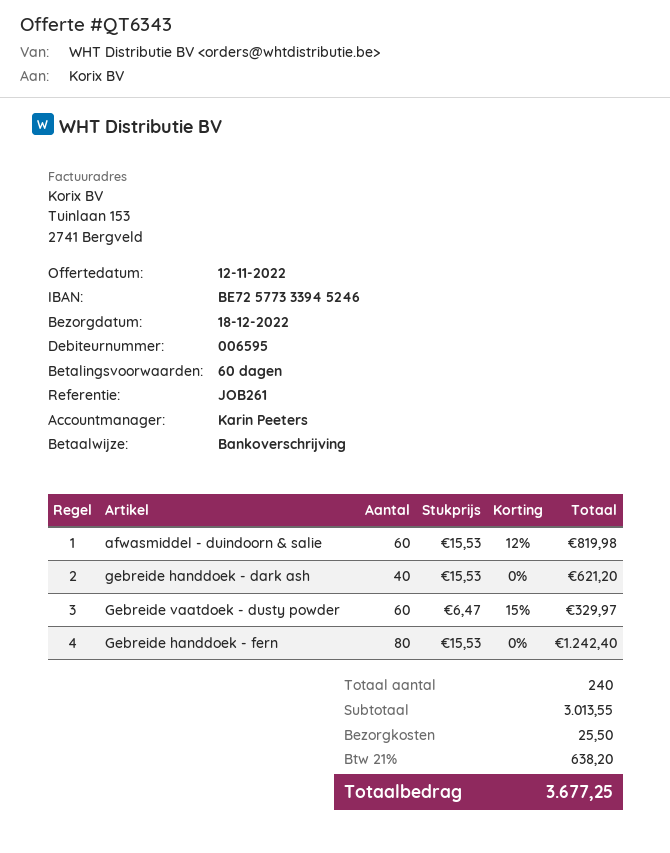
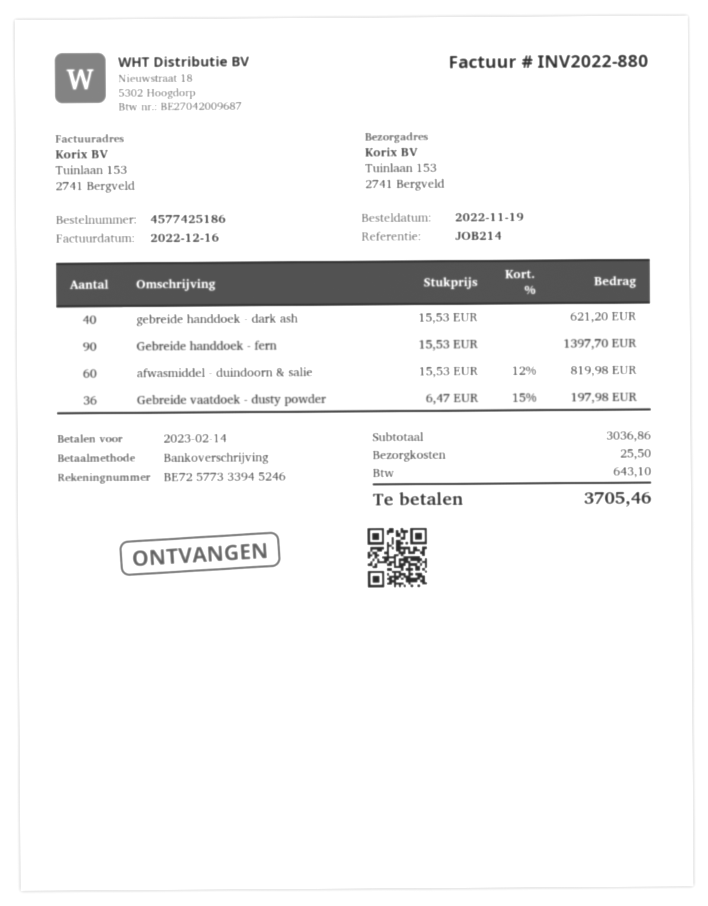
reference: JOB261 -> JOB214
Gebreide vaatdoek - dusty powder: 60 x 6.47 - 15% = 329.97 -> 36 x 6.47 - 15% = 197.98
Gebreide handdoek - fern: 80 x 15.53 = 1242.40 -> 90 x 15.53 = 1397.70
subtotal: 3013.55 -> 3036.86
tax: 638.20 -> 643.10
total: 3677.25 -> 3705.46

